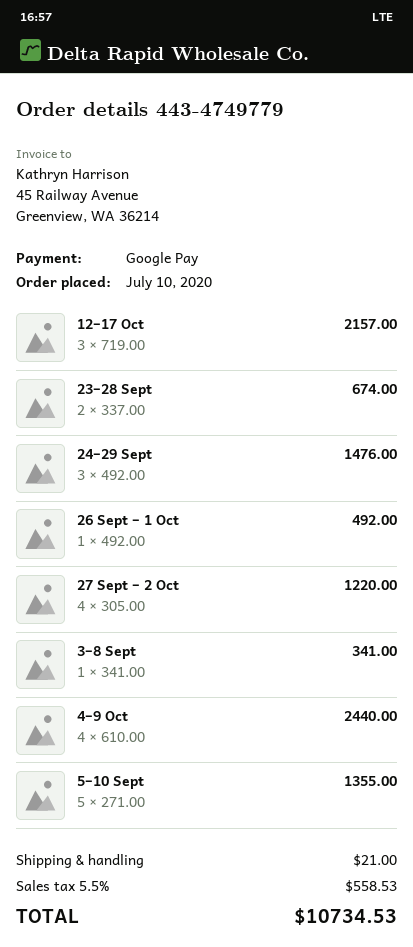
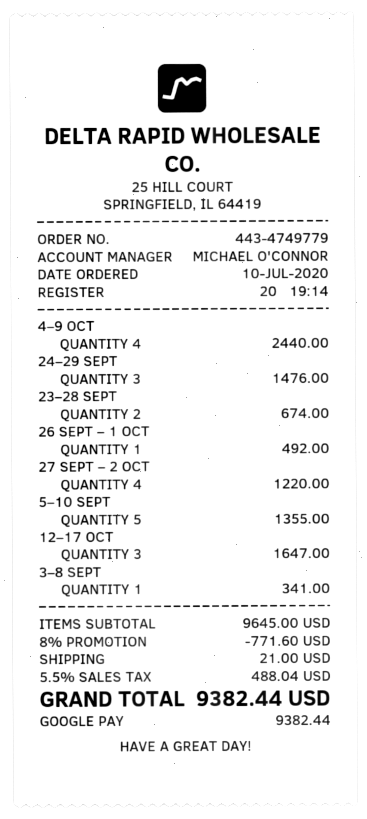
12–17 Oct: 3 for 2157.00 -> 3 for 1647.00
discount: none -> 8% = 771.60
tax: 5.5% = 558.53 -> 5.5% = 488.04
total: 10734.53 -> 9382.44

